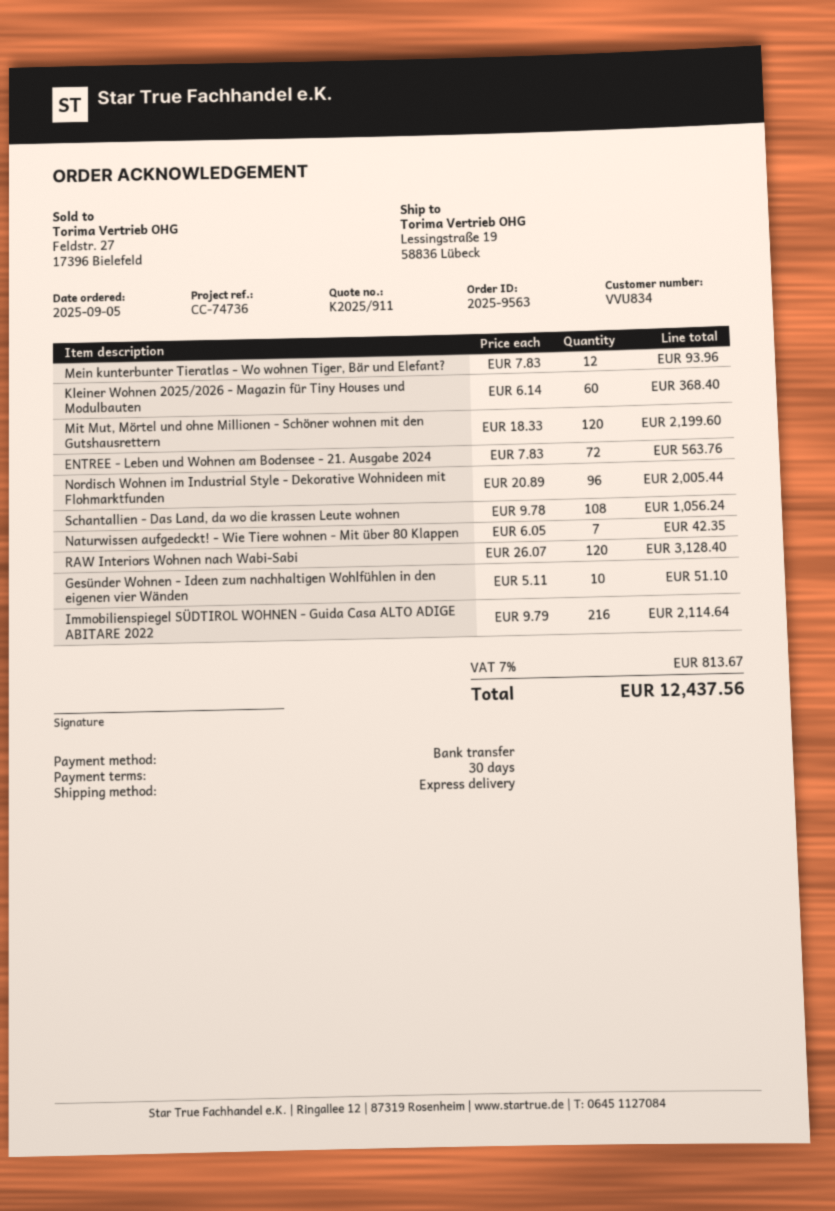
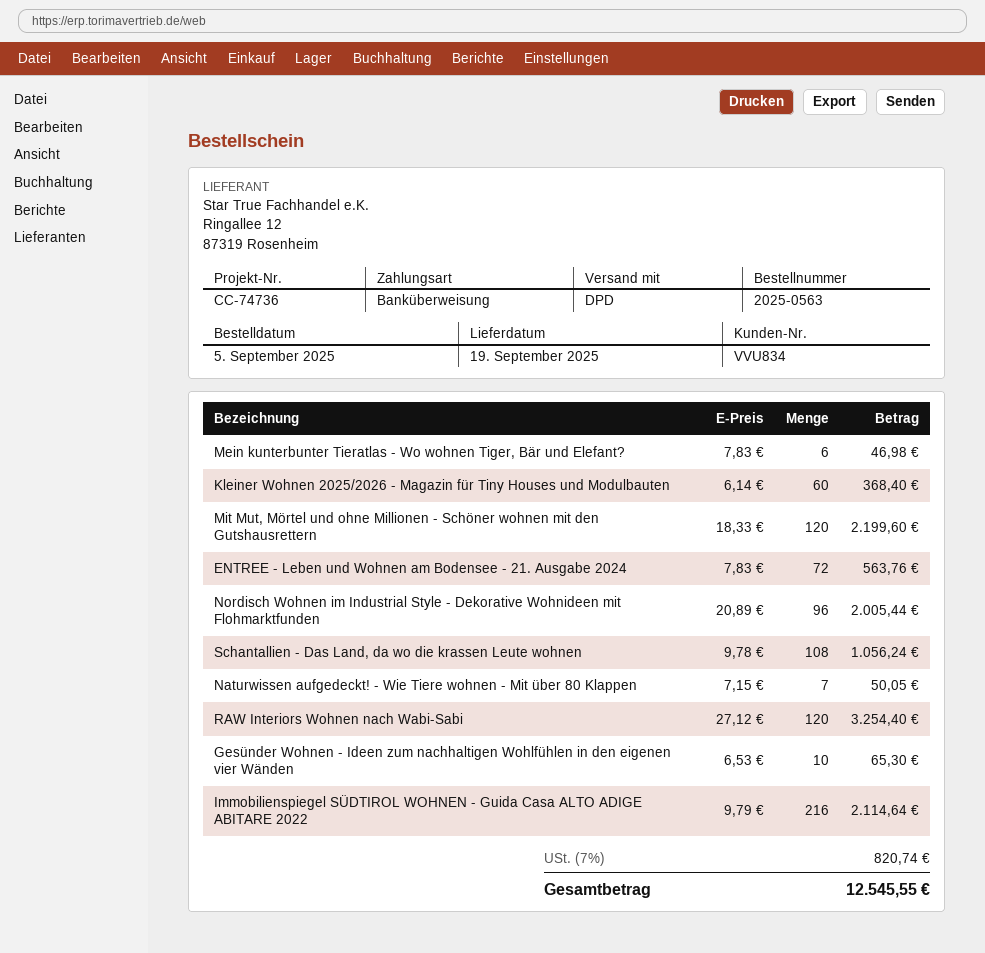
order number: 2025-9563 -> 2025-0563
shipping method: express -> DPD
Mein kunterbunter Tieratlas - Wo wohnen Tiger, Bär und Elefant?: 12 x 7.83 = 93.96 -> 6 x 7.83 = 46.98
Naturwissen aufgedeckt! - Wie Tiere wohnen - Mit über 80 Klappen: 7 x 6.05 = 42.35 -> 7 x 7.15 = 50.05
RAW Interiors Wohnen nach Wabi-Sabi: 120 x 26.07 = 3128.40 -> 120 x 27.12 = 3254.40
Gesünder Wohnen - Ideen zum nachhaltigen Wohlfühlen in den eigenen vier Wänden: 10 x 5.11 = 51.10 -> 10 x 6.53 = 65.30
tax: 7% = 813.67 -> 7% = 820.74
total: 12437.56 -> 12545.55

